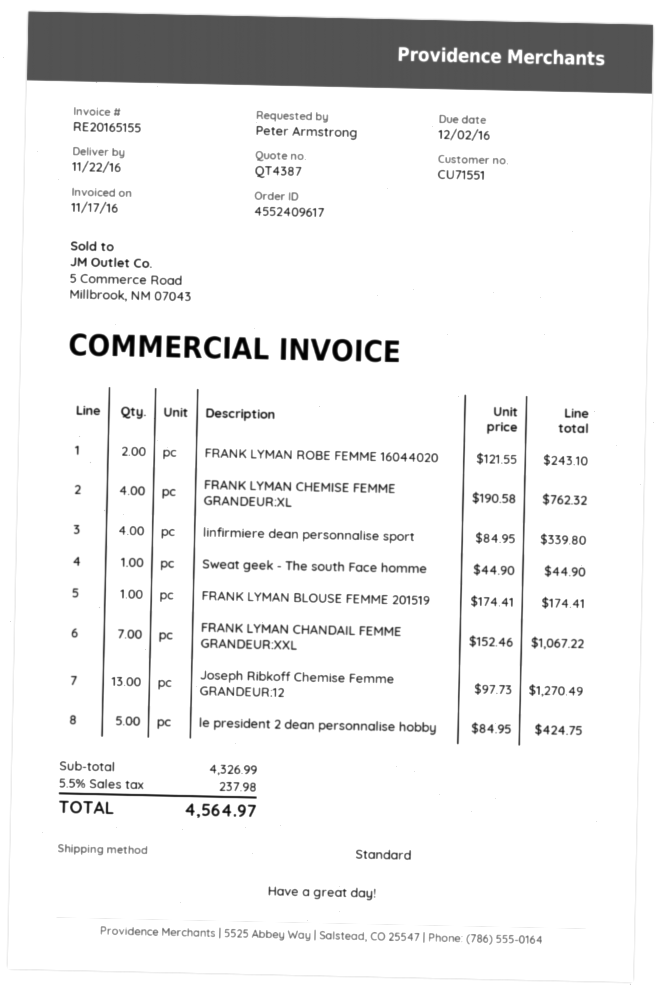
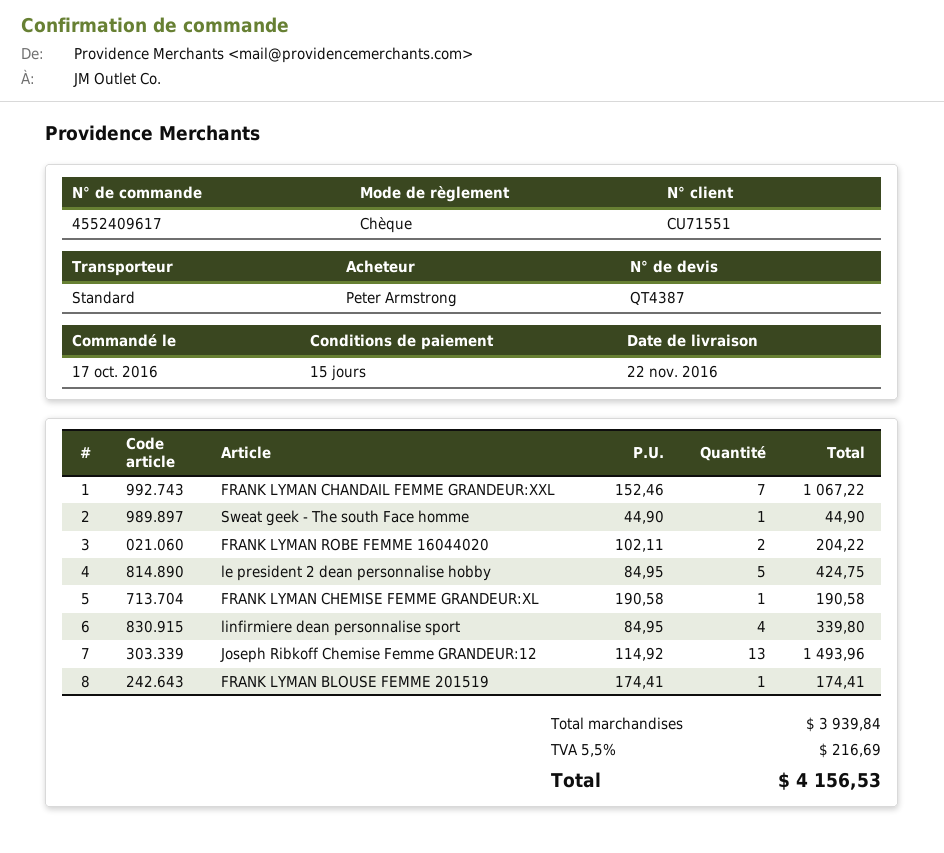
FRANK LYMAN ROBE FEMME 16044020: 2 x 121.55 = 243.10 -> 2 x 102.11 = 204.22
FRANK LYMAN CHEMISE FEMME GRANDEUR:XL: 4 x 190.58 = 762.32 -> 1 x 190.58 = 190.58
Joseph Ribkoff Chemise Femme GRANDEUR:12: 13 x 97.73 = 1270.49 -> 13 x 114.92 = 1493.96
subtotal: 4326.99 -> 3939.84
tax: 5.5% = 237.98 -> 5.5% = 216.69
total: 4564.97 -> 4156.53

